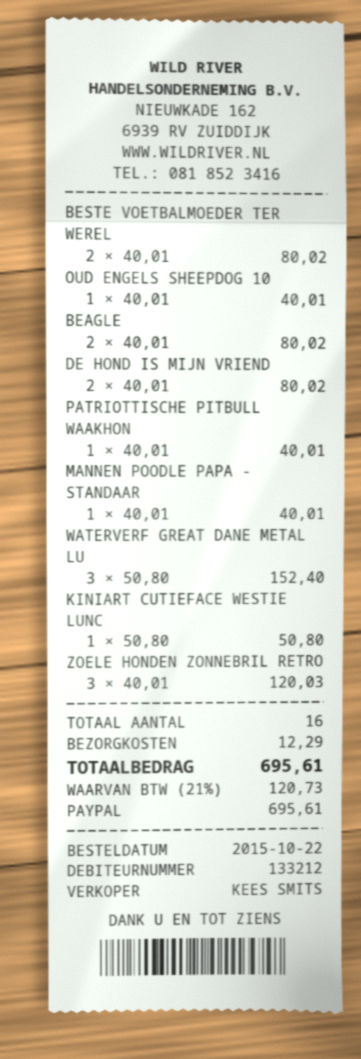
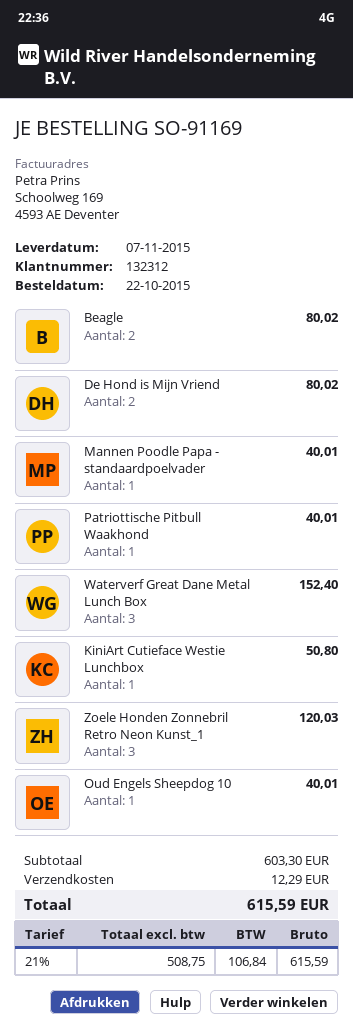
customer number: 133212 -> 132312
BESTE VOETBALMOEDER TER WEREL: 2 for 80.02 -> none
tax: 21% = 120.73 -> 21% = 106.84
total: 695.61 -> 615.59

